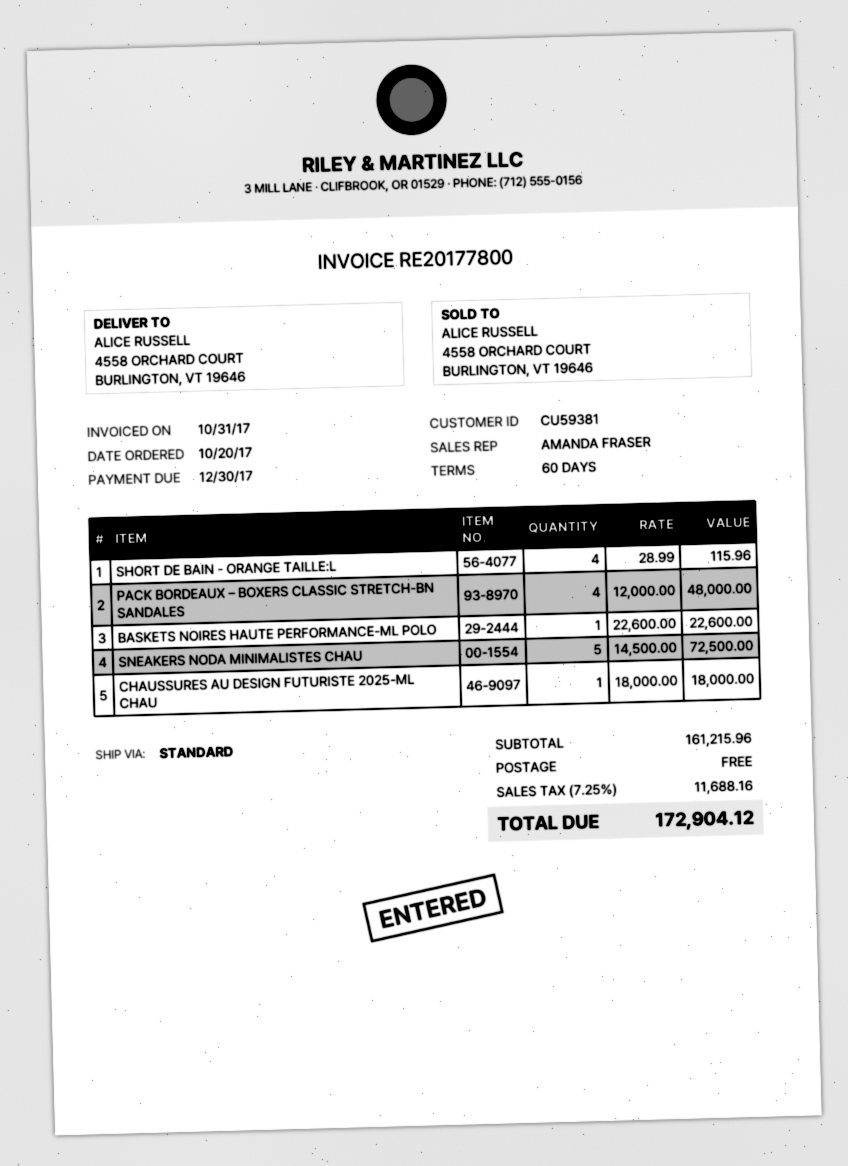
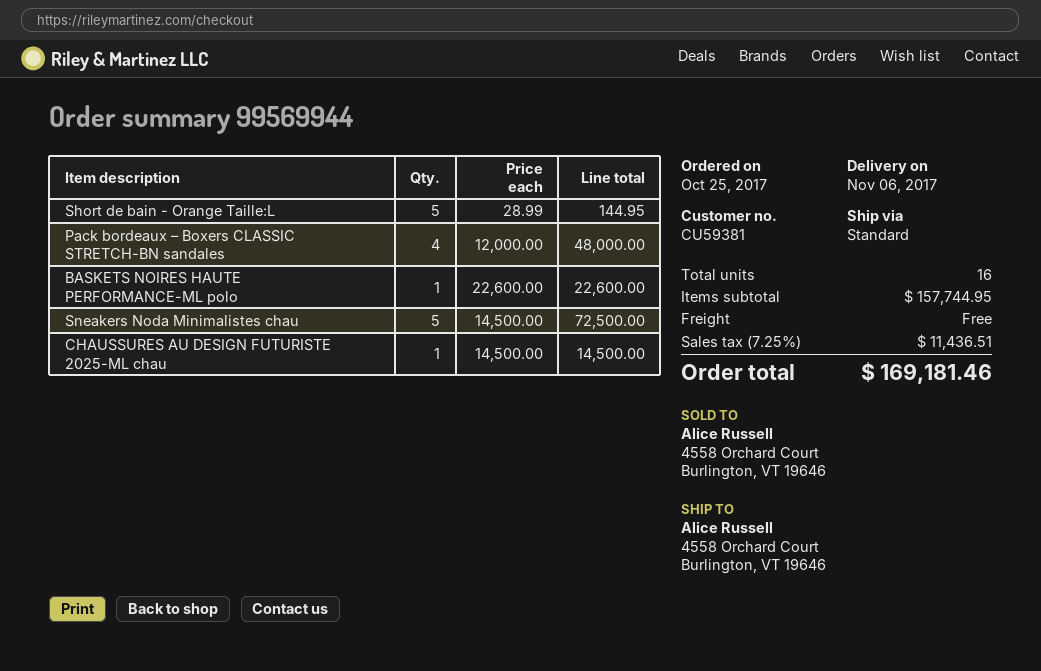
order date: 2017-10-20 -> 2017-10-25
SHORT DE BAIN - ORANGE TAILLE:L: 4 x 28.99 = 115.96 -> 5 x 28.99 = 144.95
CHAUSSURES AU DESIGN FUTURISTE 2025-ML CHAU: 1 x 18000.00 = 18000.00 -> 1 x 14500.00 = 14500.00
subtotal: 161215.96 -> 157744.95
tax: 7.25% = 11688.16 -> 7.25% = 11436.51
total: 172904.12 -> 169181.46

